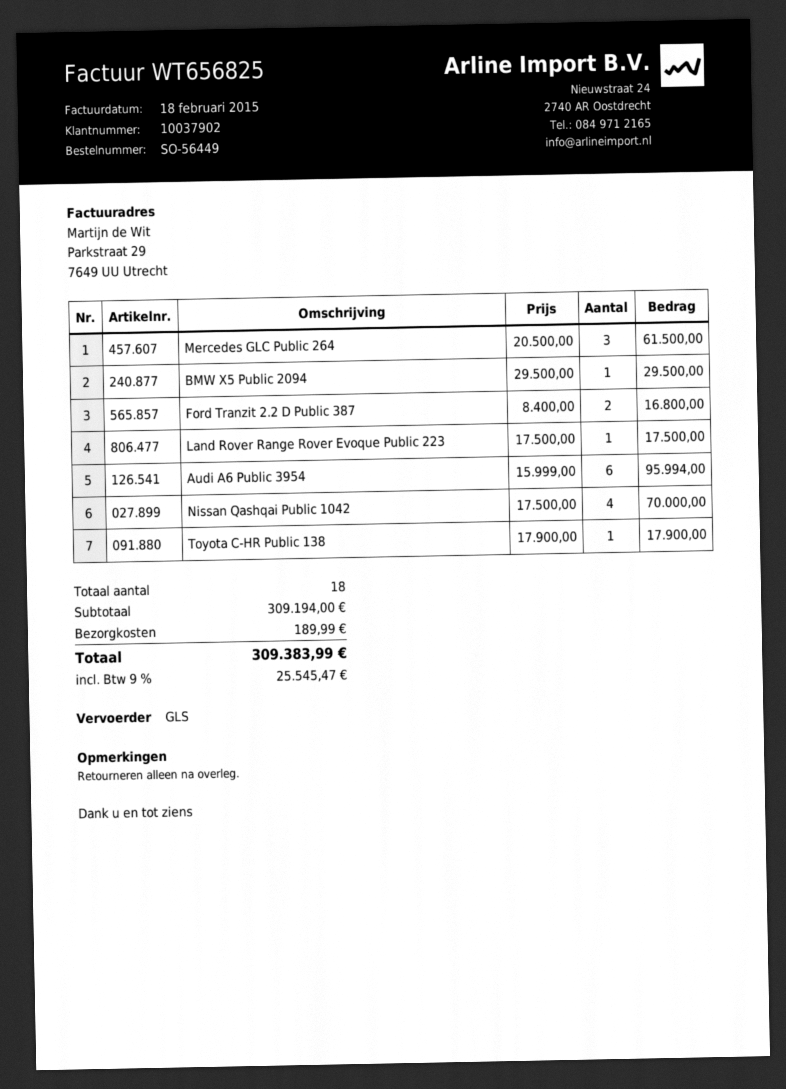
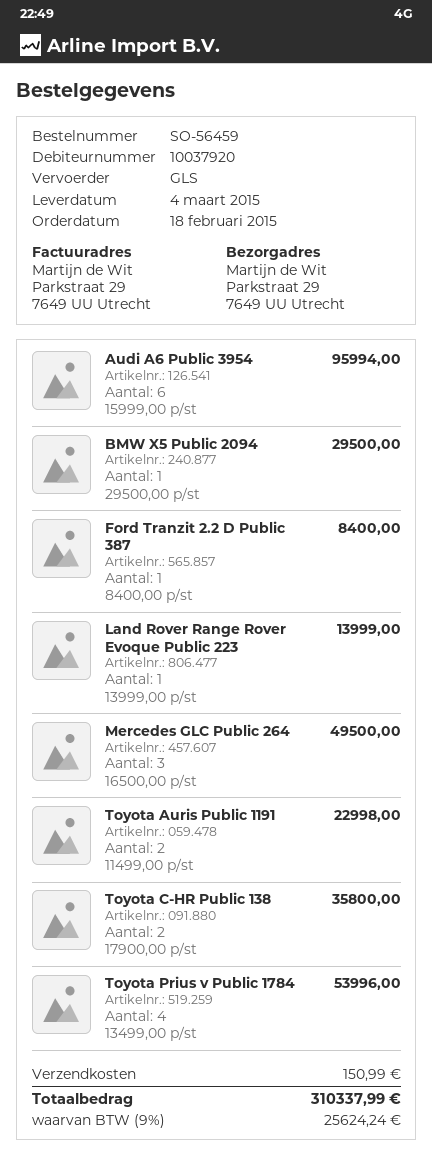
order number: SO-56449 -> SO-56459
customer number: 10037902 -> 10037920
Mercedes GLC Public 264: 3 x 20500.00 = 61500.00 -> 3 x 16500.00 = 49500.00
Ford Tranzit 2.2 D Public 387: 2 x 8400.00 = 16800.00 -> 1 x 8400.00 = 8400.00
Land Rover Range Rover Evoque Public 223: 1 x 17500.00 = 17500.00 -> 1 x 13999.00 = 13999.00
Nissan Qashqai Public 1042: 4 x 17500.00 = 70000.00 -> none
Toyota C-HR Public 138: 1 x 17900.00 = 17900.00 -> 2 x 17900.00 = 35800.00
Toyota Auris Public 1191: none -> 2 x 11499.00 = 22998.00
Toyota Prius v Public 1784: none -> 4 x 13499.00 = 53996.00
shipping: 189.99 -> 150.99
tax: 9% = 25545.47 -> 9% = 25624.24
total: 309383.99 -> 310337.99

